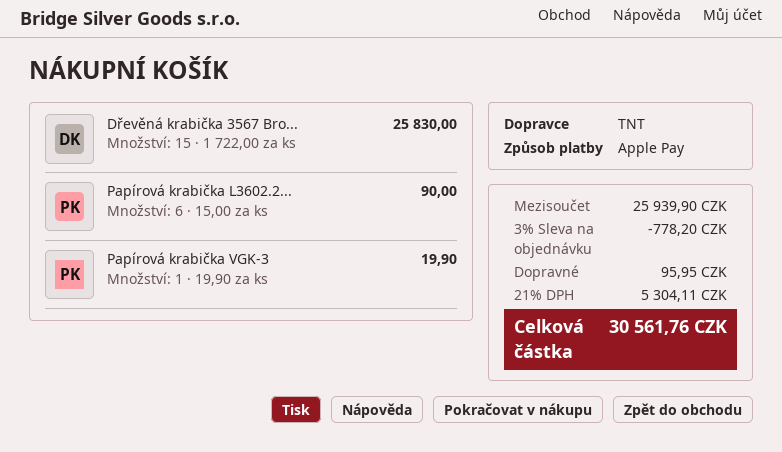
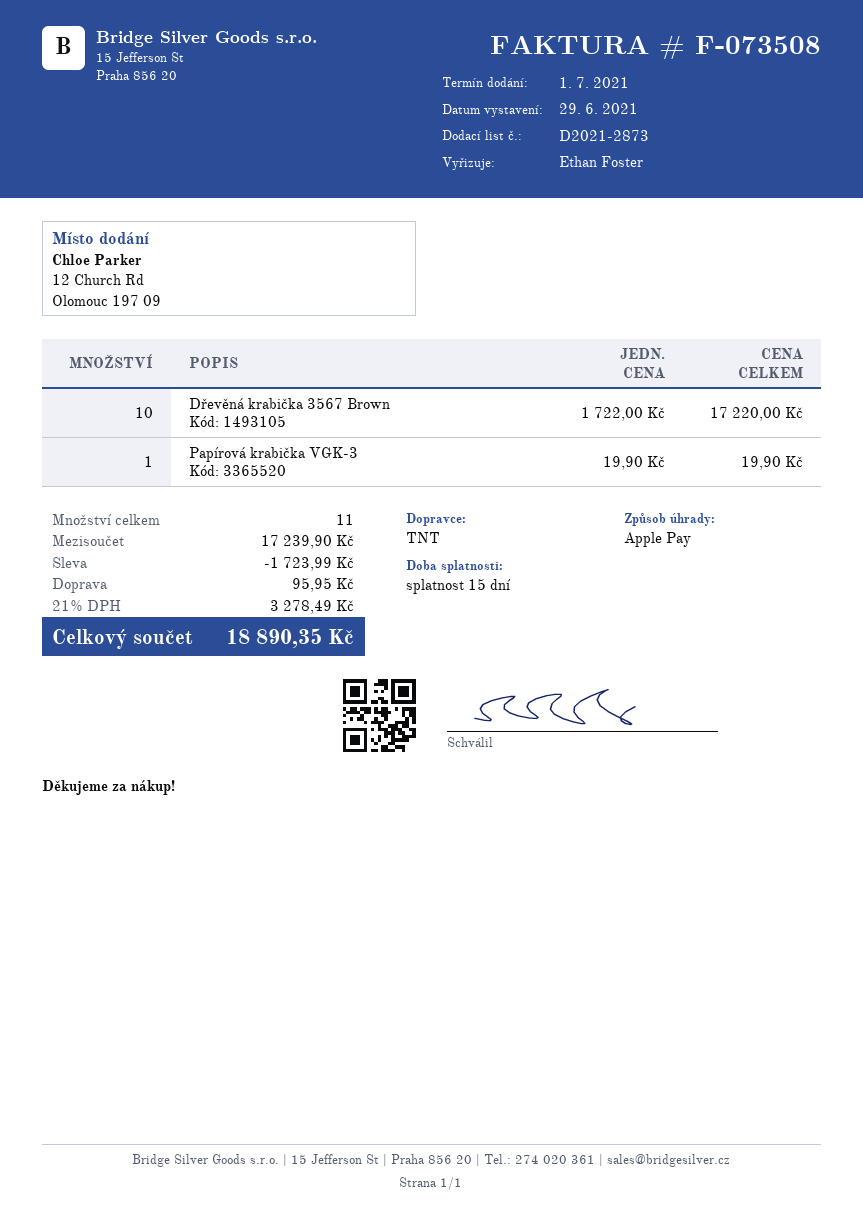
Dřevěná krabička 3567 Bro...: 15 x 1722.00 = 25830.00 -> 10 x 1722.00 = 17220.00
Papírová krabička L3602.2...: 6 x 15.00 = 90.00 -> none
subtotal: 25939.90 -> 17239.90
discount: 778.20 -> 1723.99
tax: 21% = 5304.11 -> 21% = 3278.49
total: 30561.76 -> 18890.35

